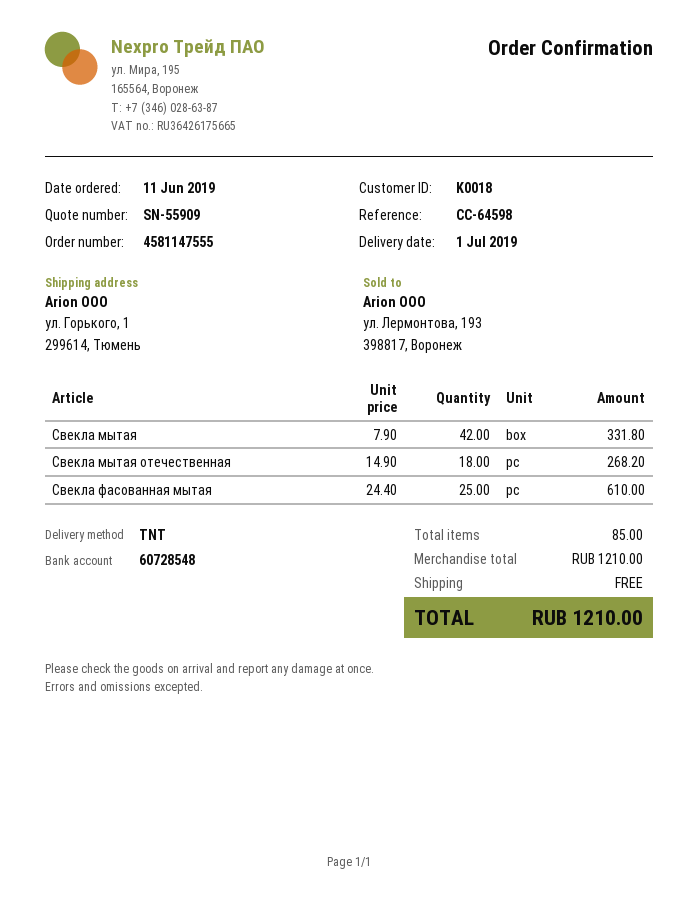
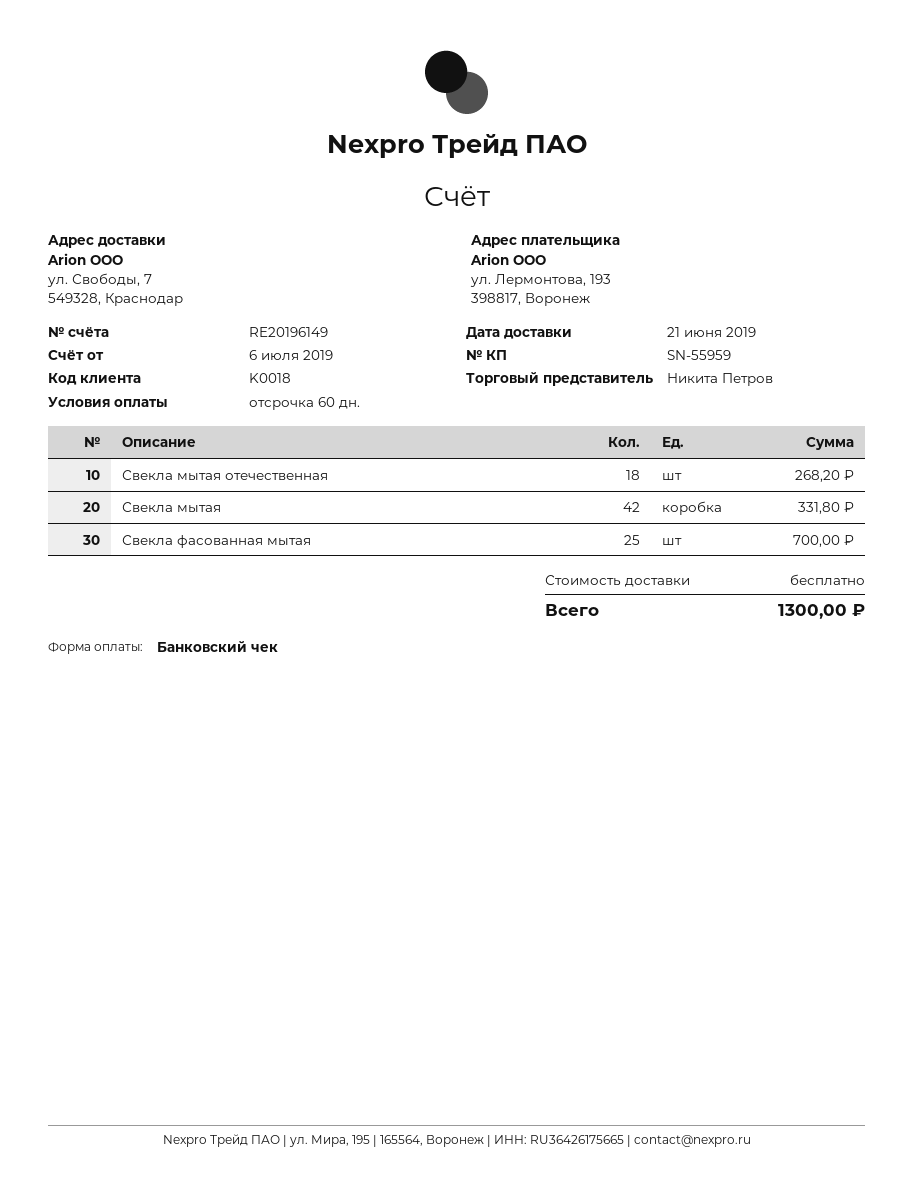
quote number: SN-55909 -> SN-55959
delivery date: 2019-07-01 -> 2019-06-21
ship to: ул. Горького, 1, 299614, Тюмень -> ул. Свободы, 7, 549328, Краснодар
Свекла фасованная мытая: 25 for 610.00 -> 25 for 700.00
total: 1210.00 -> 1300.00

